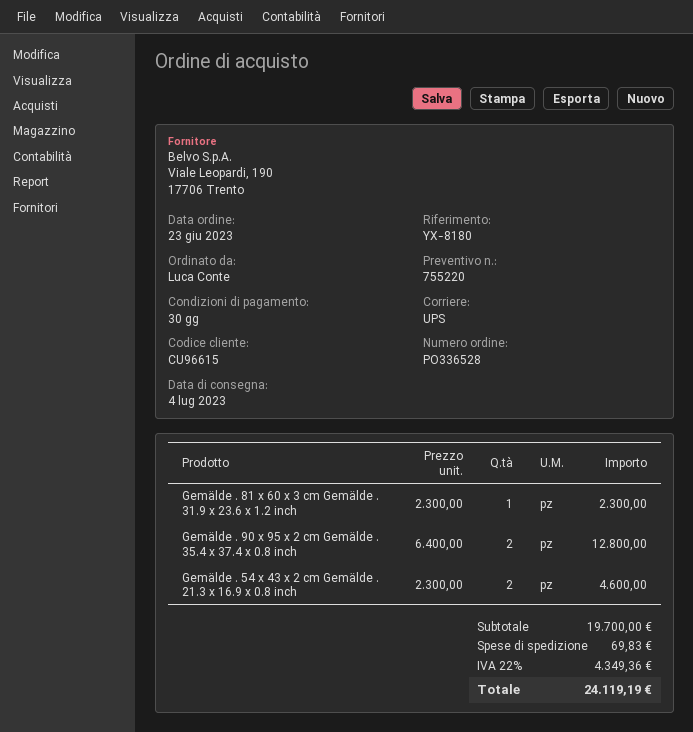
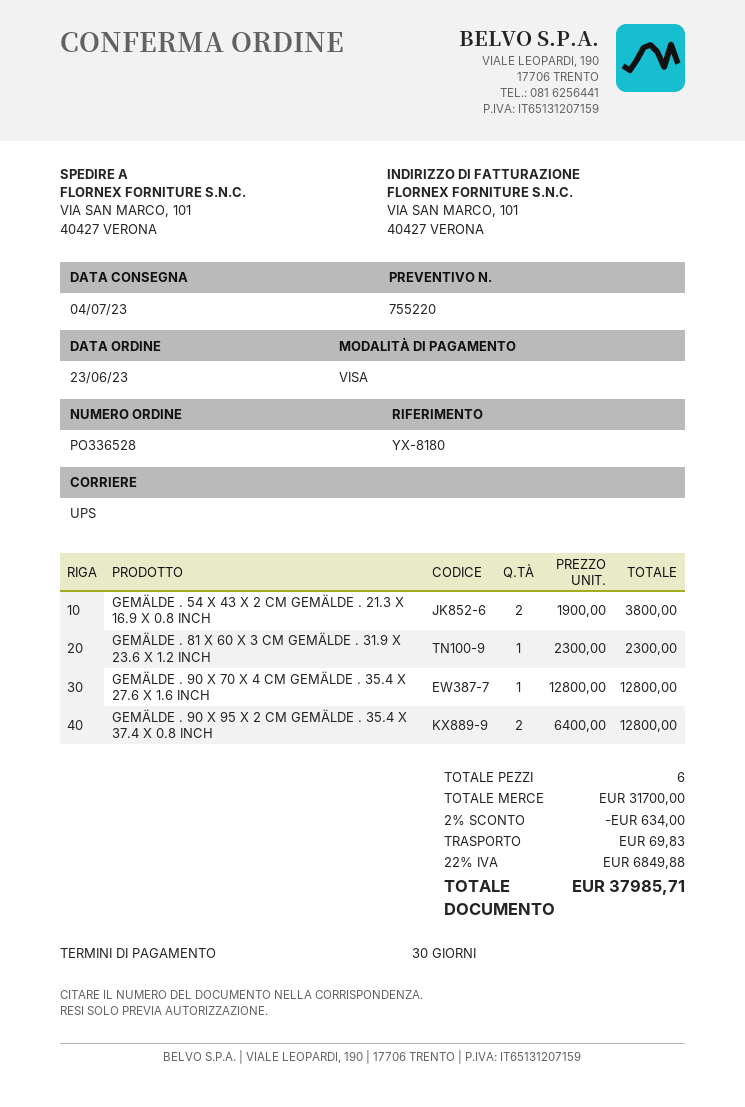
Gemälde . 54 x 43 x 2 cm Gemälde . 21.3 x 16.9 x 0.8 inch: 2 x 2300.00 = 4600.00 -> 2 x 1900.00 = 3800.00
GEMÄLDE . 90 X 70 X 4 CM GEMÄLDE . 35.4 X 27.6 X 1.6 INCH: none -> 1 x 12800.00 = 12800.00
subtotal: 19700.00 -> 31700.00
discount: none -> 2% = 634.00
tax: 22% = 4349.36 -> 22% = 6849.88
total: 24119.19 -> 37985.71

